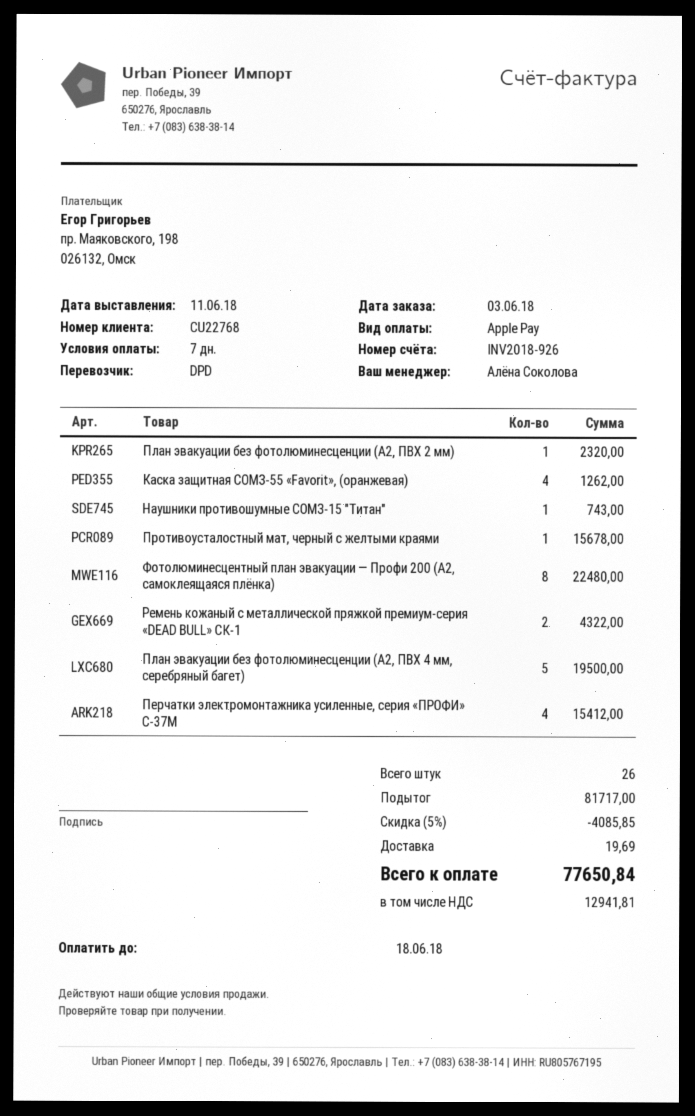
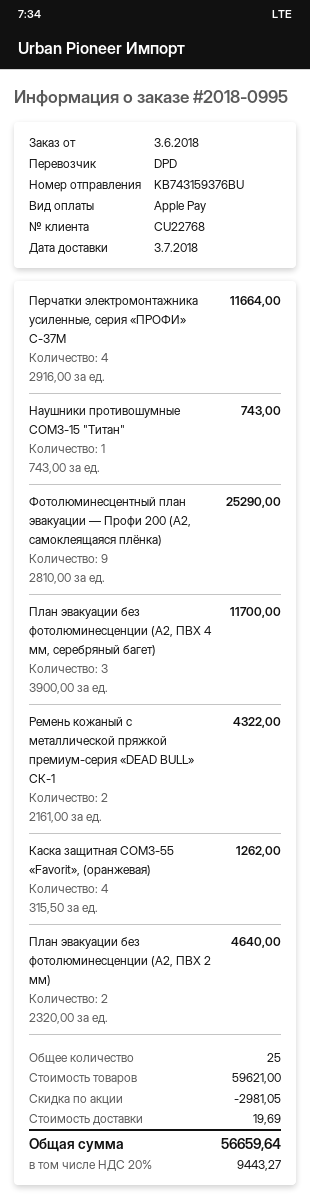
План эвакуации без фотолюминесценции (А2, ПВХ 2 мм): 1 for 2320.00 -> 2 for 4640.00
Противоусталостный мат, черный с желтыми краями: 1 for 15678.00 -> none
Фотолюминесцентный план эвакуации — Профи 200 (А2, самоклеящаяся плёнка): 8 for 22480.00 -> 9 for 25290.00
План эвакуации без фотолюминесценции (А2, ПВХ 4 мм, серебряный багет): 5 for 19500.00 -> 3 for 11700.00
Перчатки электромонтажника усиленные, серия «ПРОФИ» С-37M: 4 for 15412.00 -> 4 for 11664.00
total quantity: 26 -> 25
subtotal: 81717.00 -> 59621.00
discount: 4085.85 -> 2981.05
tax: 12941.81 -> 9443.27
total: 77650.84 -> 56659.64

